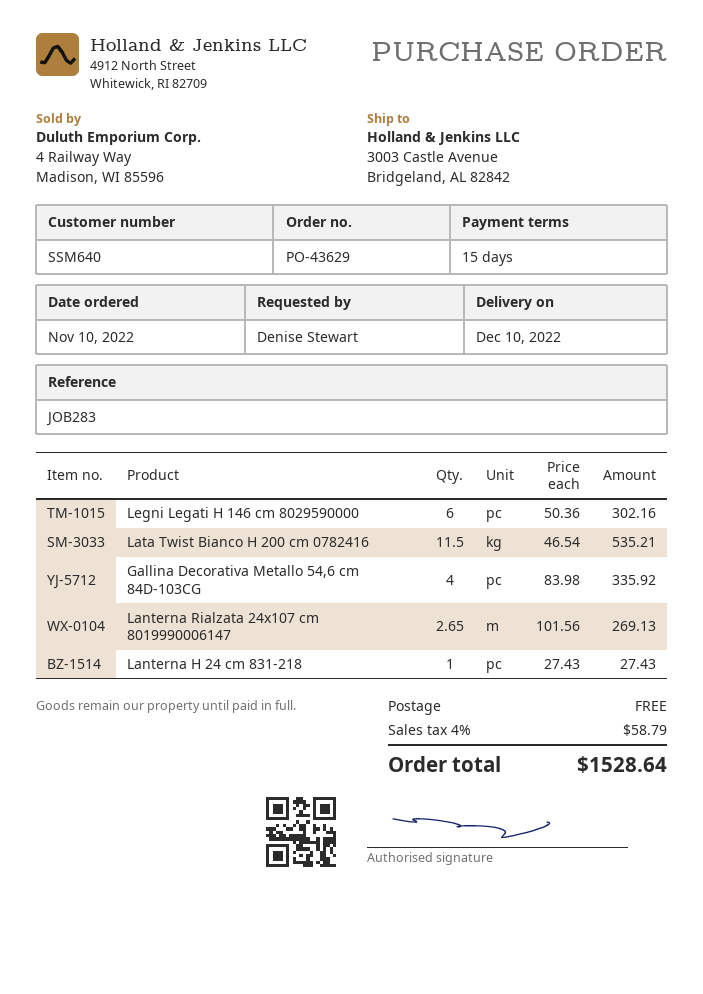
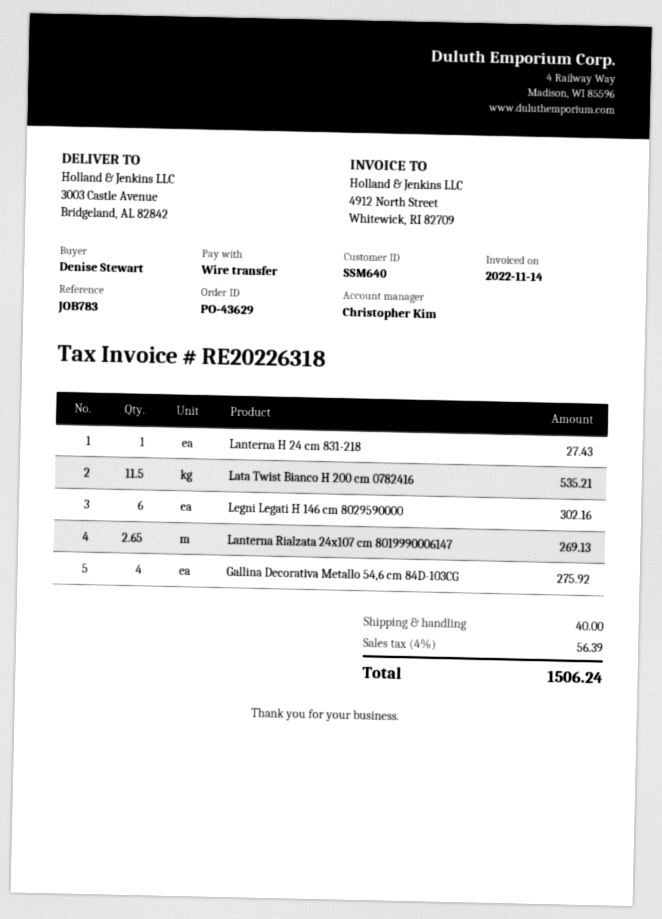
reference: JOB283 -> JOB783
Gallina Decorativa Metallo 54,6 cm 84D-103CG: 4 for 335.92 -> 4 for 275.92
shipping: 0.00 -> 40.00
tax: 4% = 58.79 -> 4% = 56.39
total: 1528.64 -> 1506.24

